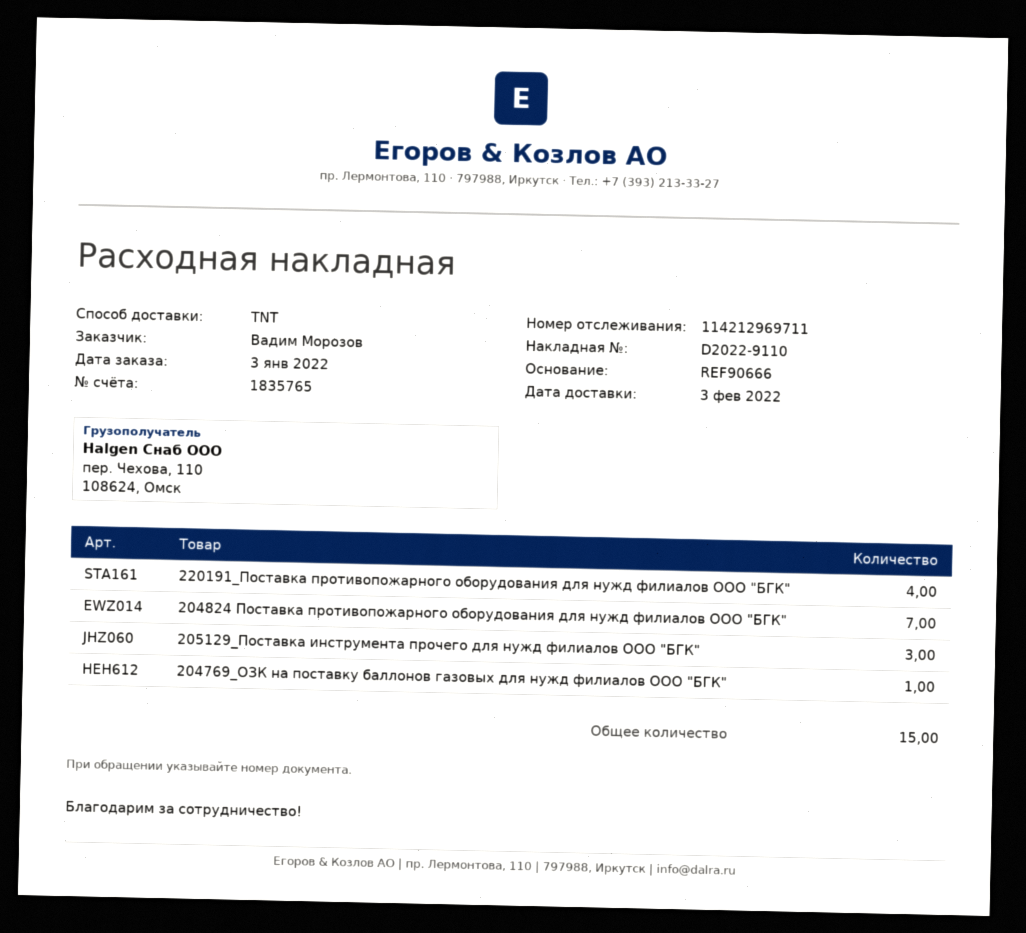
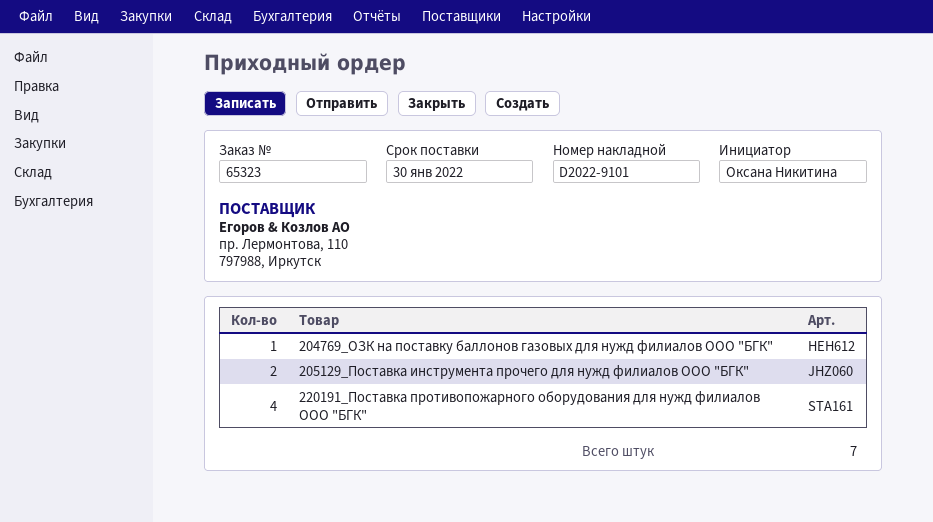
delivery note number: D2022-9110 -> D2022-9101
delivery date: 2022-02-03 -> 2022-01-30
ordered by: Вадим Морозов -> Оксана Никитина
204824 Поставка противопожарного оборудования для нужд филиалов ООО "БГК": 7 -> none
205129_Поставка инструмента прочего для нужд филиалов ООО "БГК": 3 -> 2
total quantity: 15 -> 7

